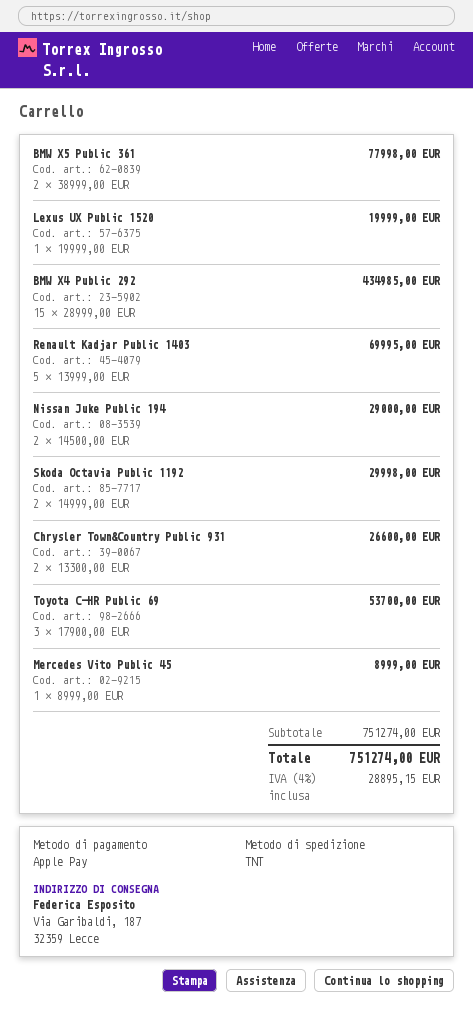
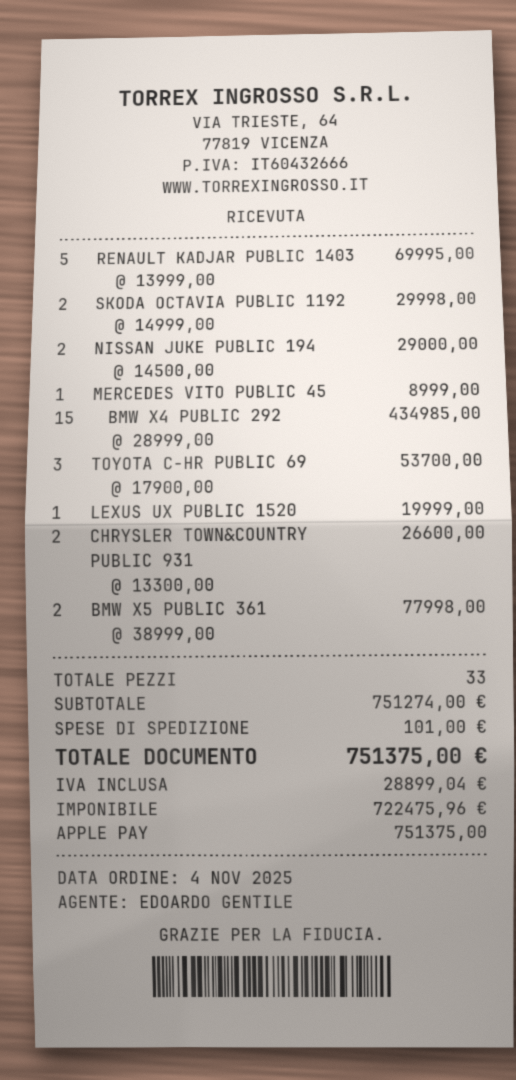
shipping: none -> 101.00
tax: 28895.15 -> 28899.04
total: 751274.00 -> 751375.00

